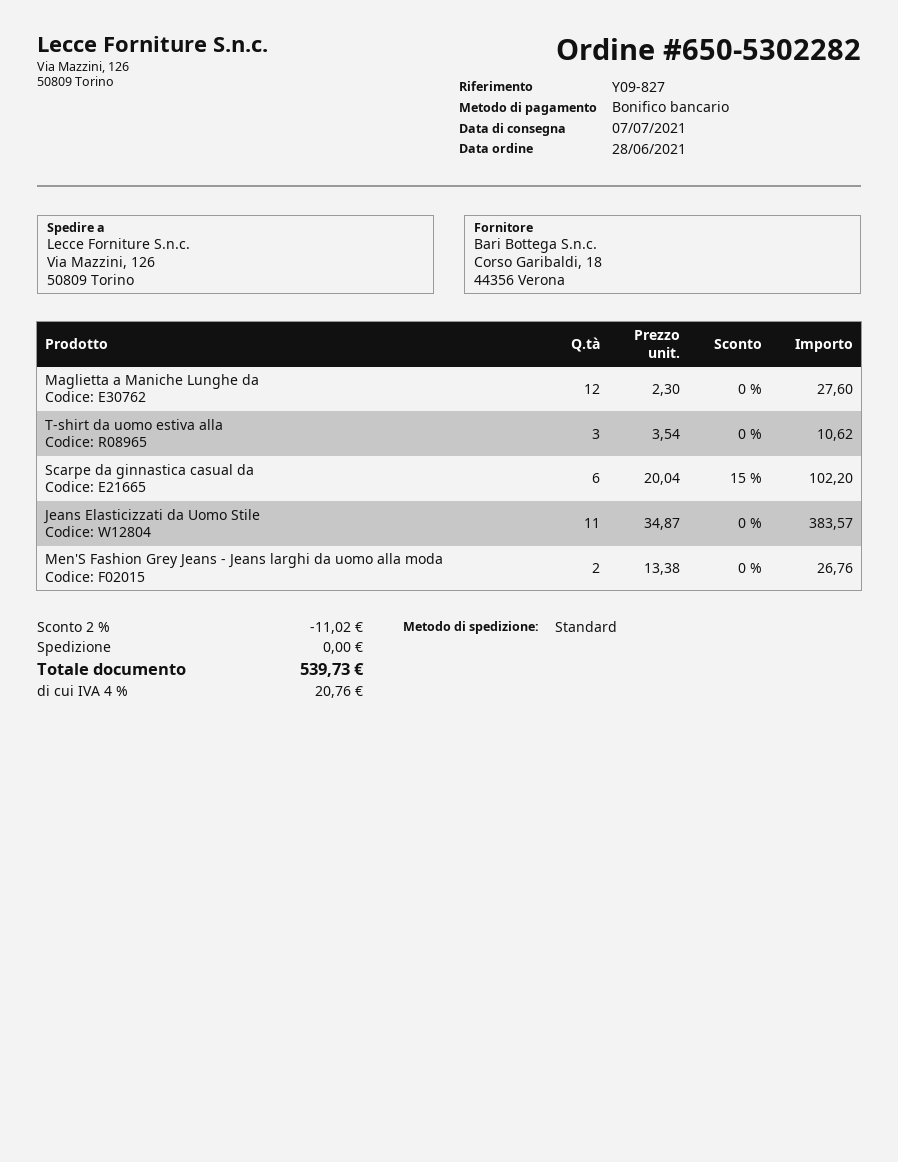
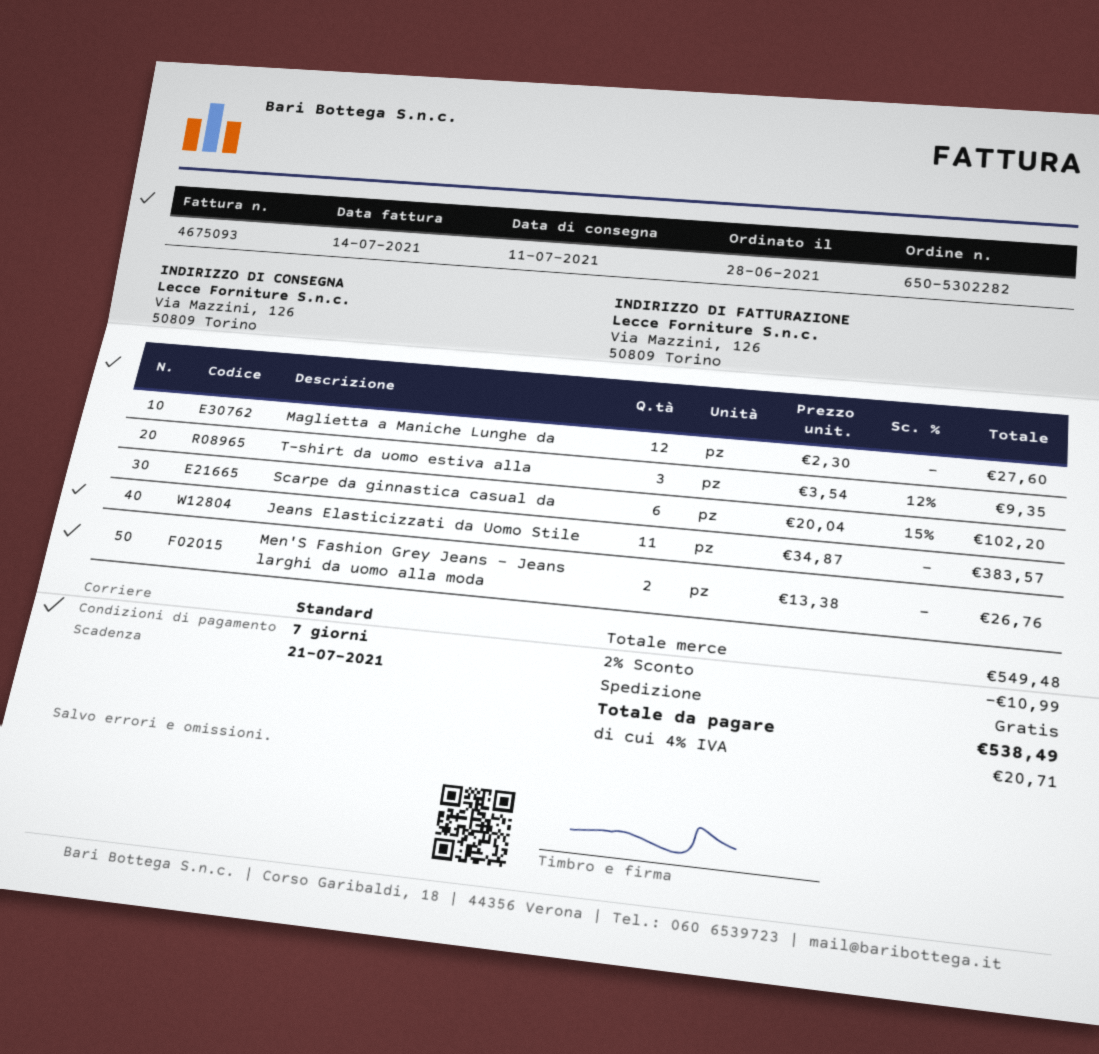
delivery date: 2021-07-07 -> 2021-07-11
T-shirt da uomo estiva alla: 3 x 3.54 = 10.62 -> 3 x 3.54 - 12% = 9.35
discount: 2% = 11.02 -> 2% = 10.99
tax: 4% = 20.76 -> 4% = 20.71
total: 539.73 -> 538.49

